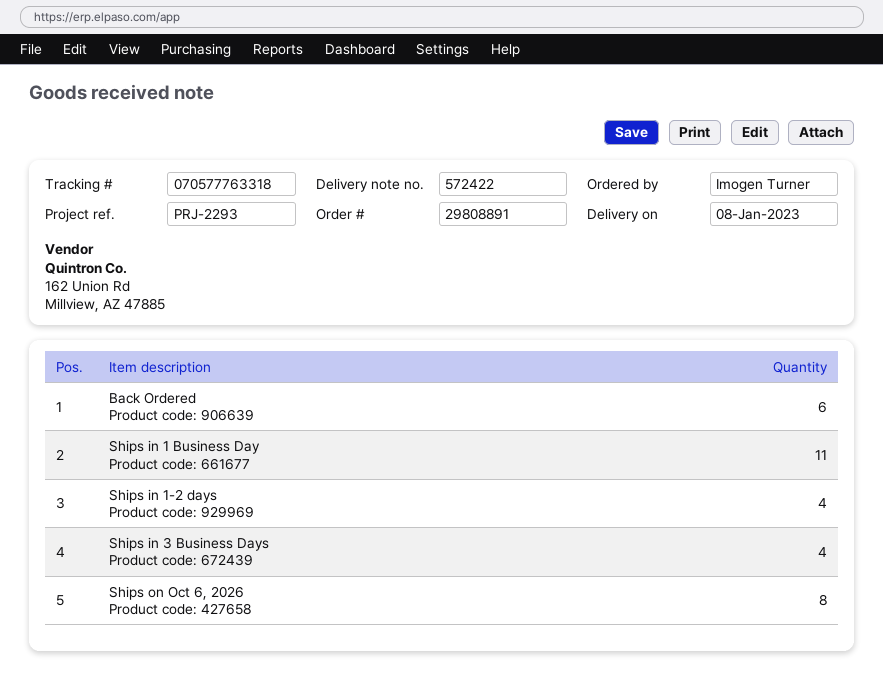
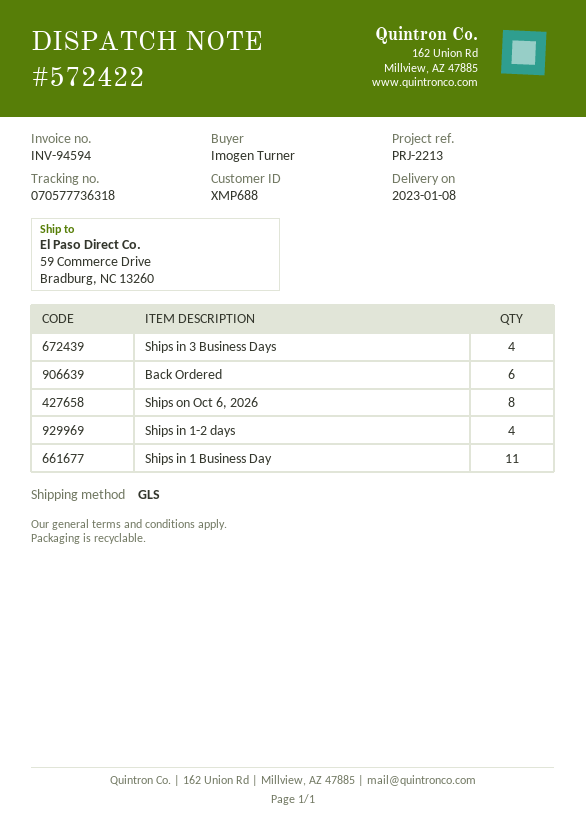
reference: PRJ-2293 -> PRJ-2213
tracking number: 070577763318 -> 070577736318

